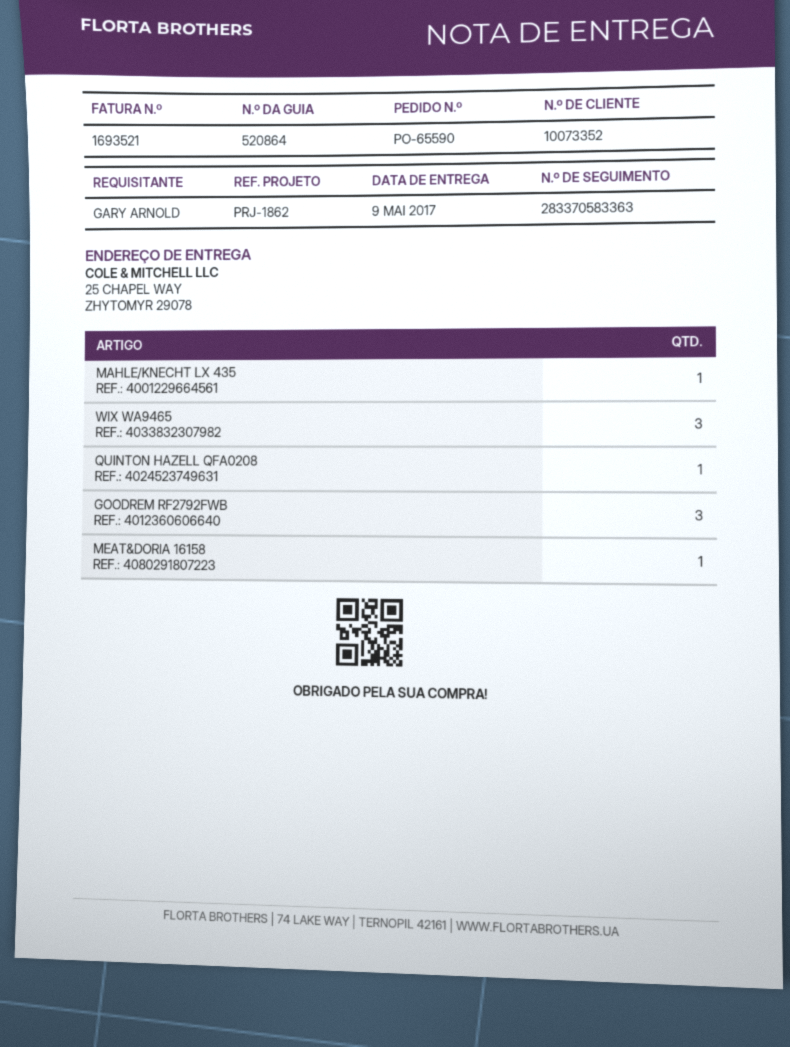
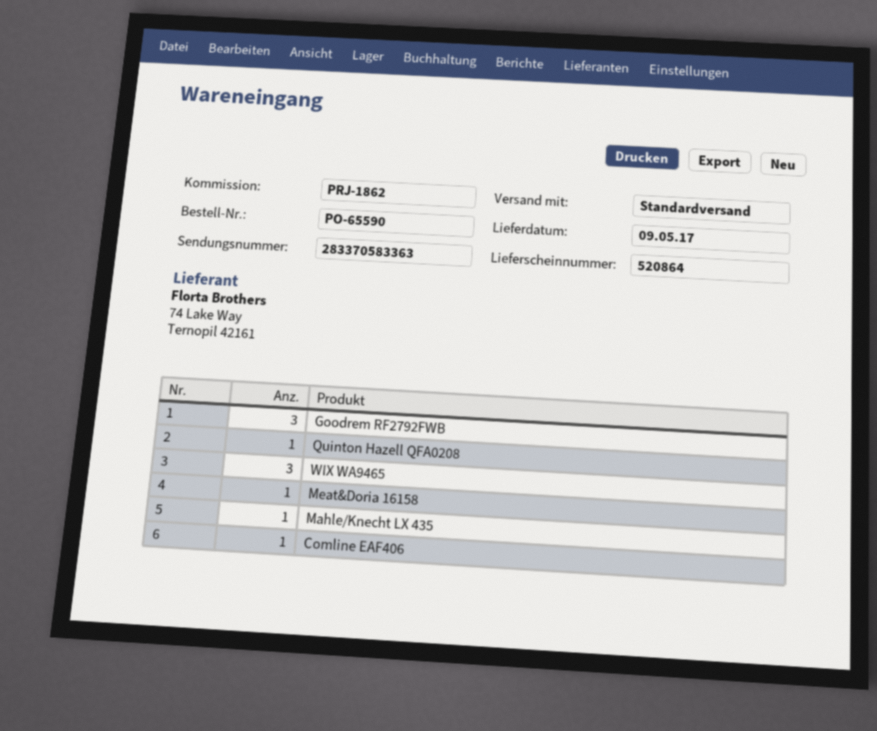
Comline EAF406: none -> 1

